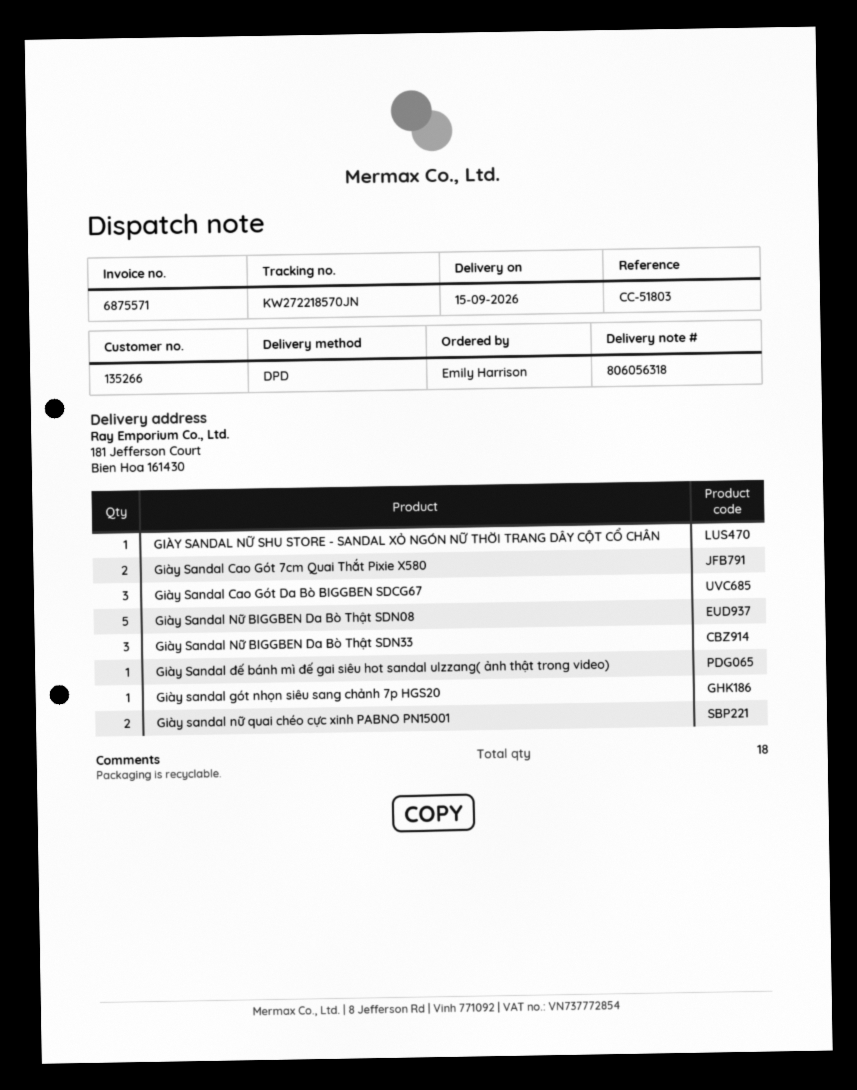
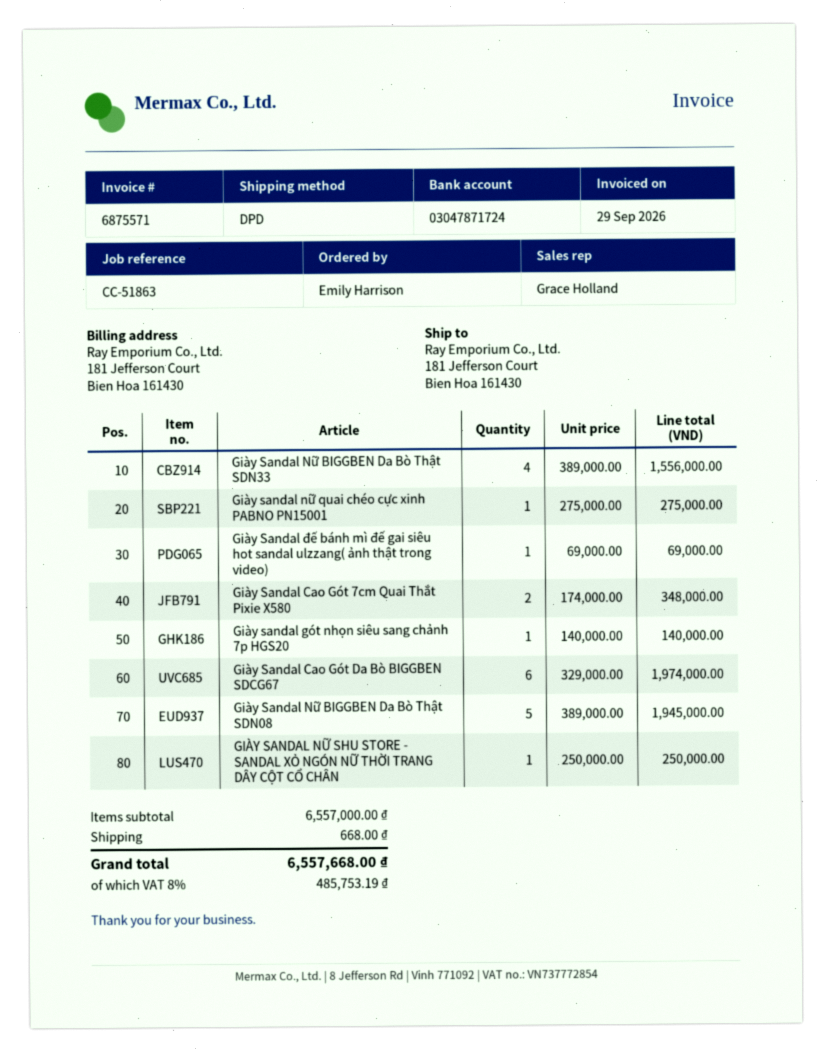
reference: CC-51803 -> CC-51863
Giày Sandal Cao Gót Da Bò BIGGBEN SDCG67: 3 -> 6
Giày Sandal Nữ BIGGBEN Da Bò Thật SDN33: 3 -> 4
Giày sandal nữ quai chéo cực xinh PABNO PN15001: 2 -> 1

